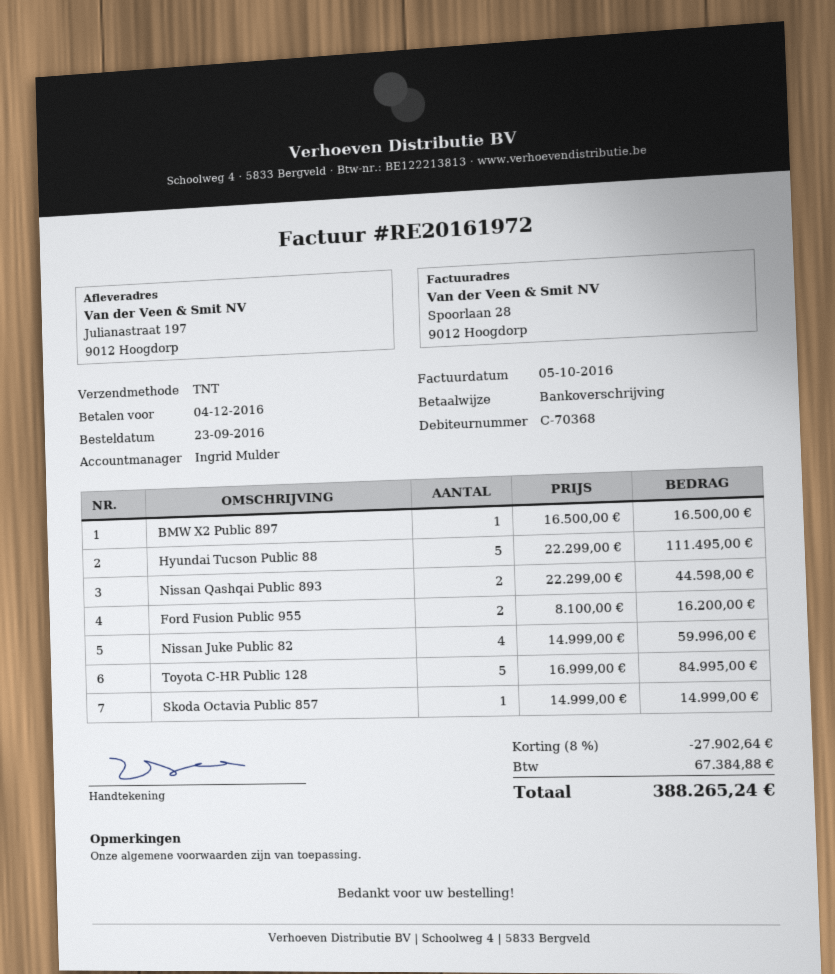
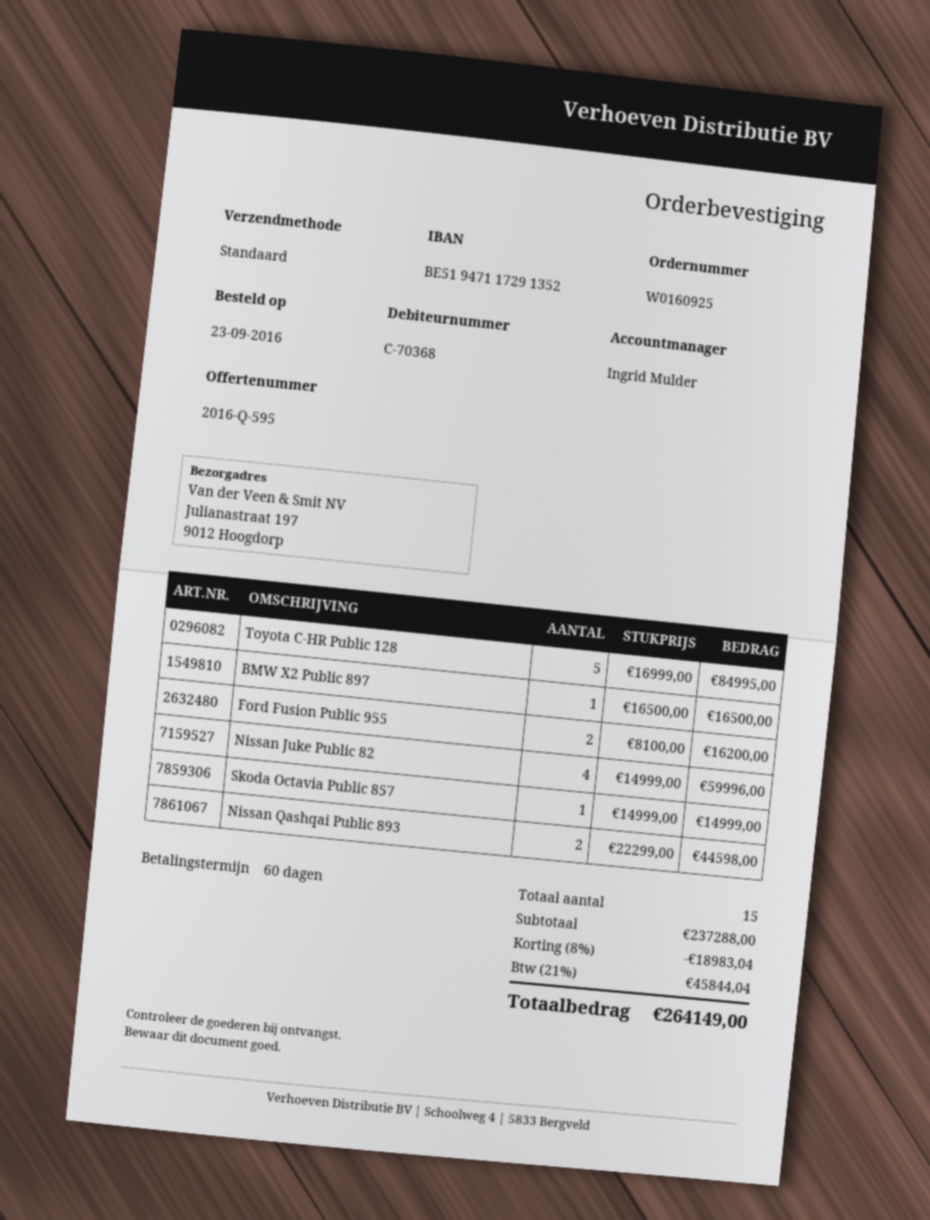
shipping method: TNT -> standard
Hyundai Tucson Public 88: 5 x 22299.00 = 111495.00 -> none
discount: 8% = 27902.64 -> 8% = 18983.04
tax: 67384.88 -> 45844.04
total: 388265.24 -> 264149.00

